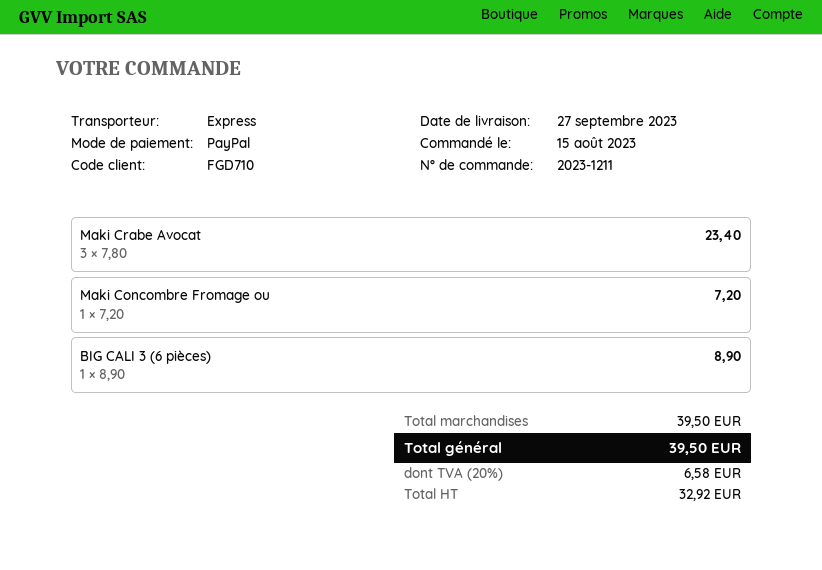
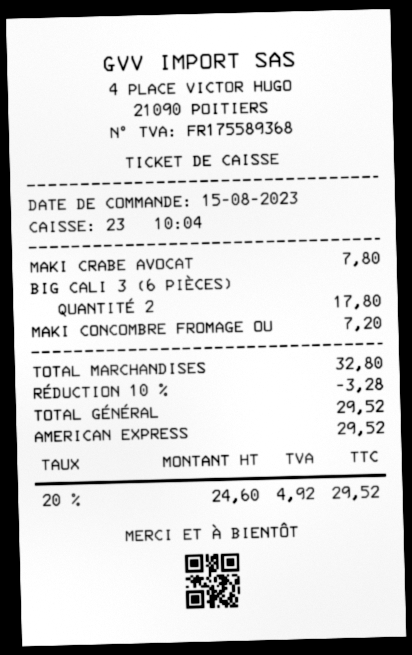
payment method: PayPal -> American Express
Maki Crabe Avocat: 3 for 23.40 -> 1 for 7.80
BIG CALI 3 (6 pièces): 1 for 8.90 -> 2 for 17.80
subtotal: 39.50 -> 32.80
discount: none -> 10% = 3.28
net: 32.92 -> 24.60
tax: 20% = 6.58 -> 20% = 4.92
total: 39.50 -> 29.52

